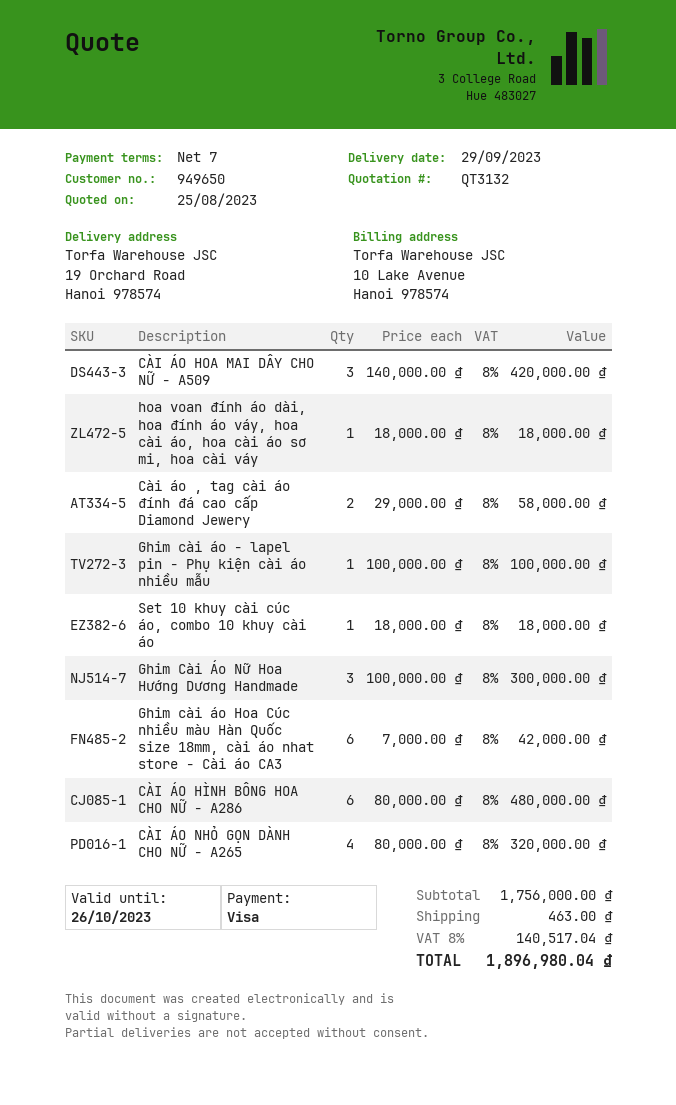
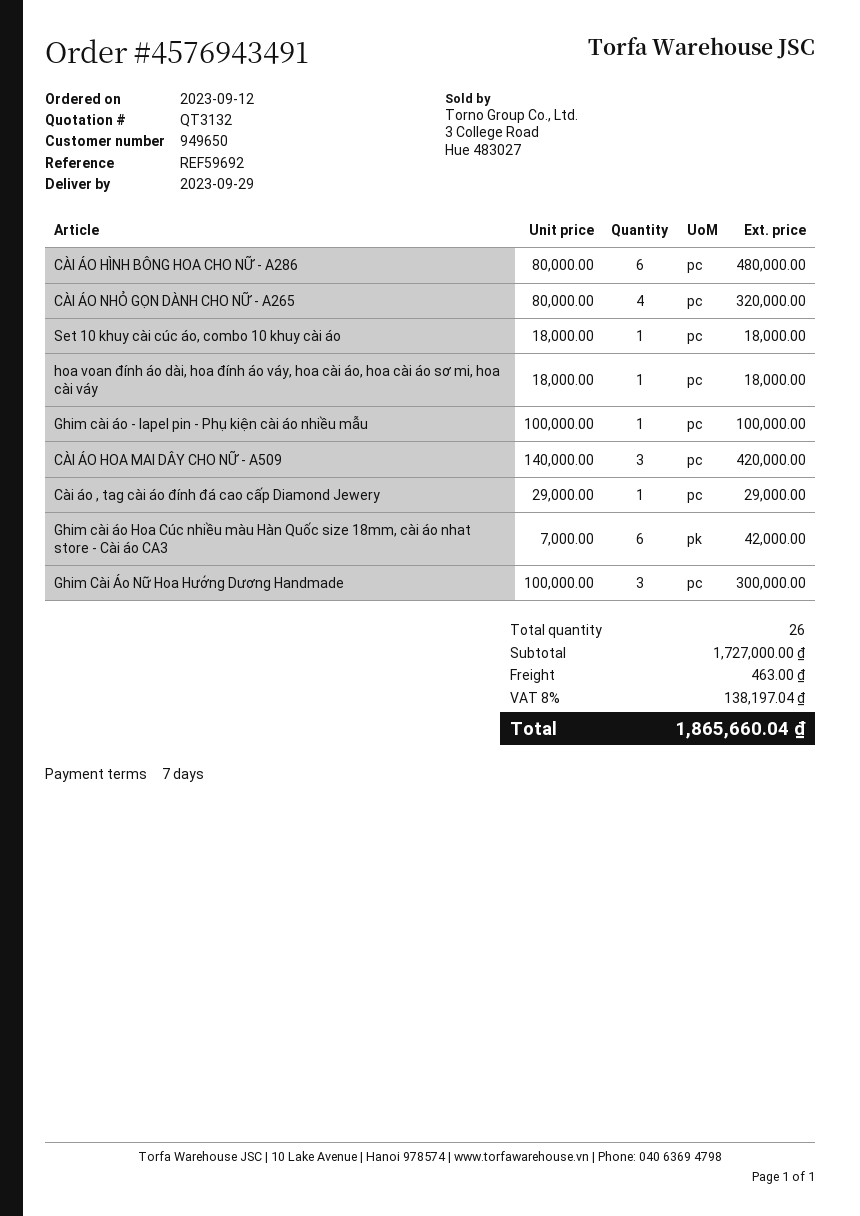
Cài áo , tag cài áo đính đá cao cấp Diamond Jewery: 2 x 29000.00 = 58000.00 -> 1 x 29000.00 = 29000.00
subtotal: 1756000.00 -> 1727000.00
tax: 8% = 140517.04 -> 8% = 138197.04
total: 1896980.04 -> 1865660.04

